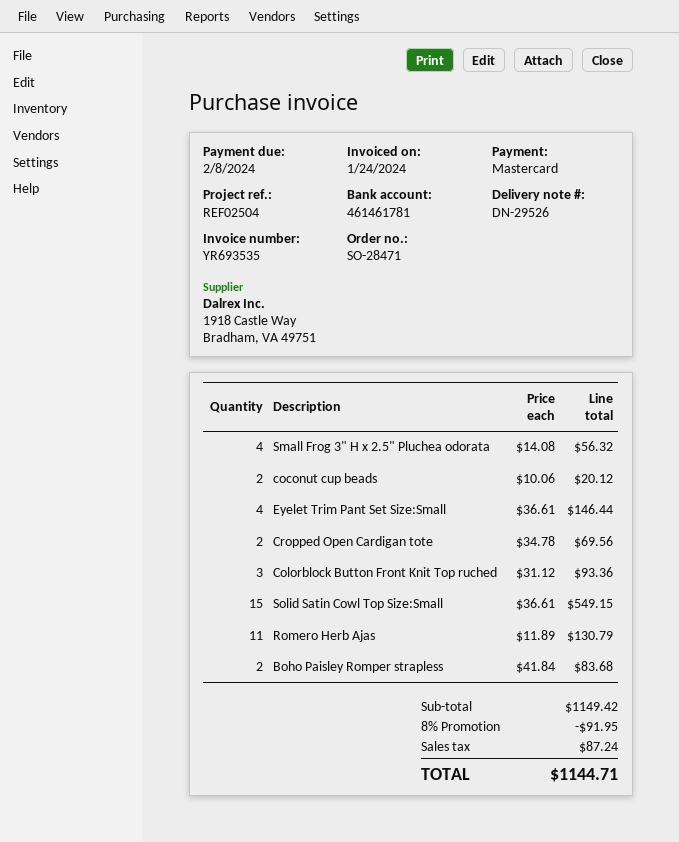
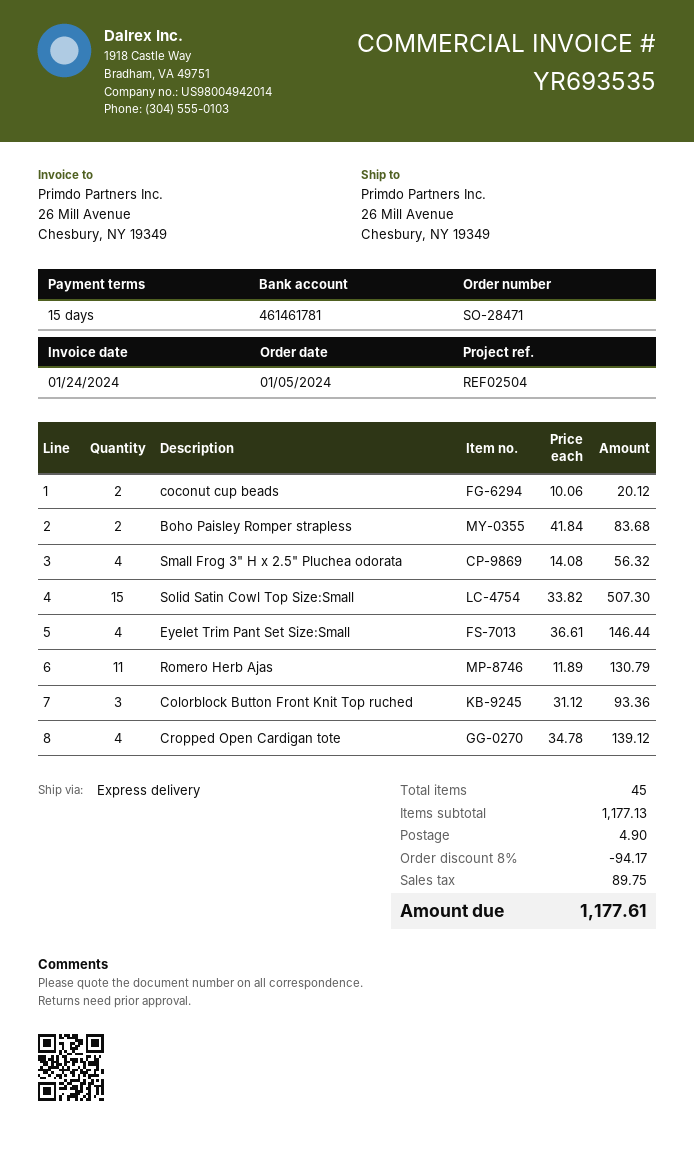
Cropped Open Cardigan tote: 2 x 34.78 = 69.56 -> 4 x 34.78 = 139.12
Solid Satin Cowl Top Size:Small: 15 x 36.61 = 549.15 -> 15 x 33.82 = 507.30
subtotal: 1149.42 -> 1177.13
discount: 8% = 91.95 -> 8% = 94.17
shipping: none -> 4.90
tax: 87.24 -> 89.75
total: 1144.71 -> 1177.61

